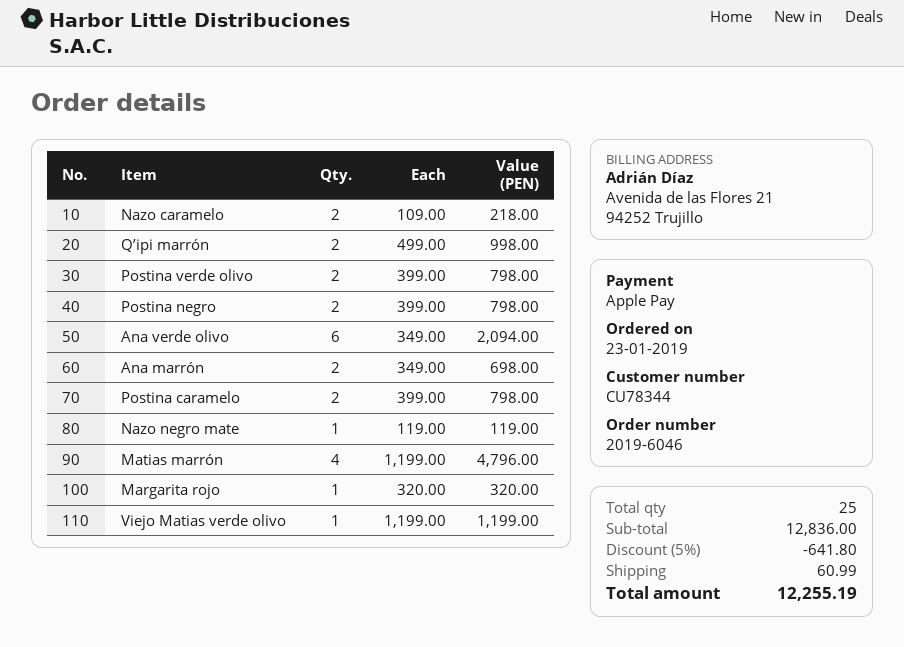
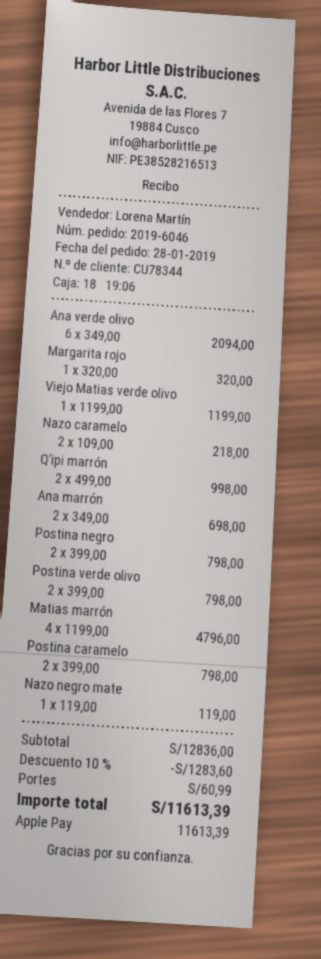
order date: 2019-01-23 -> 2019-01-28
discount: 5% = 641.80 -> 10% = 1283.60
total: 12255.19 -> 11613.39

